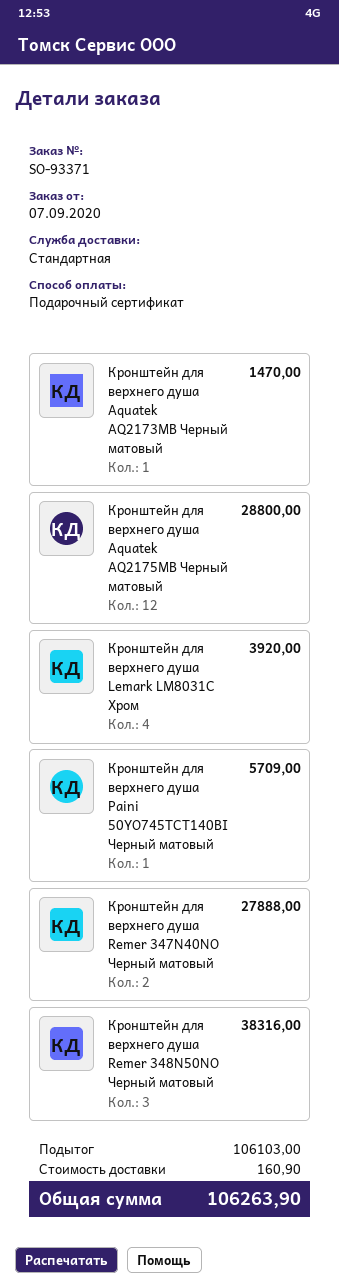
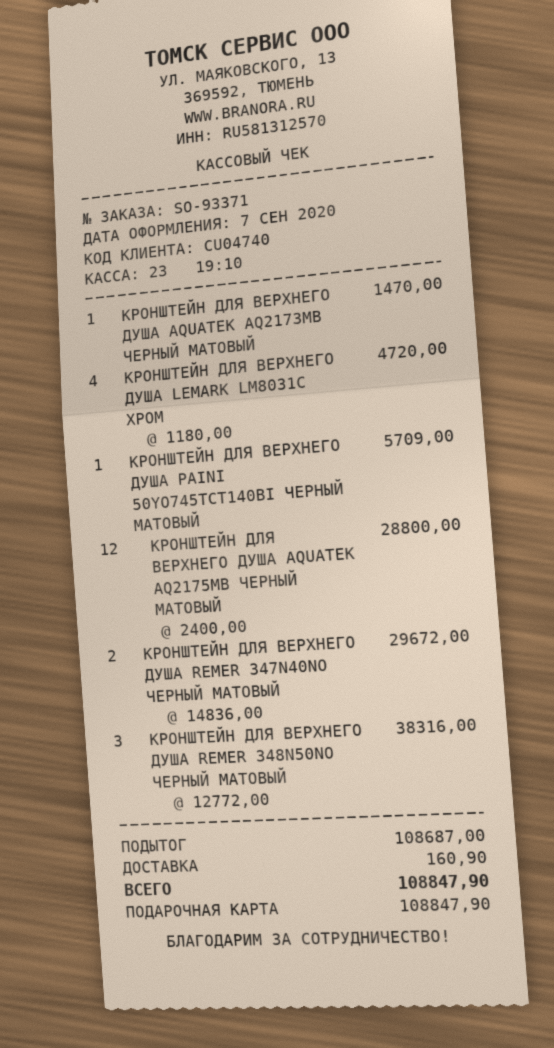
Кронштейн для верхнего душа Lemark LM8031C Хром: 4 for 3920.00 -> 4 for 4720.00
Кронштейн для верхнего душа Remer 347N40NO Черный матовый: 2 for 27888.00 -> 2 for 29672.00
subtotal: 106103.00 -> 108687.00
total: 106263.90 -> 108847.90

